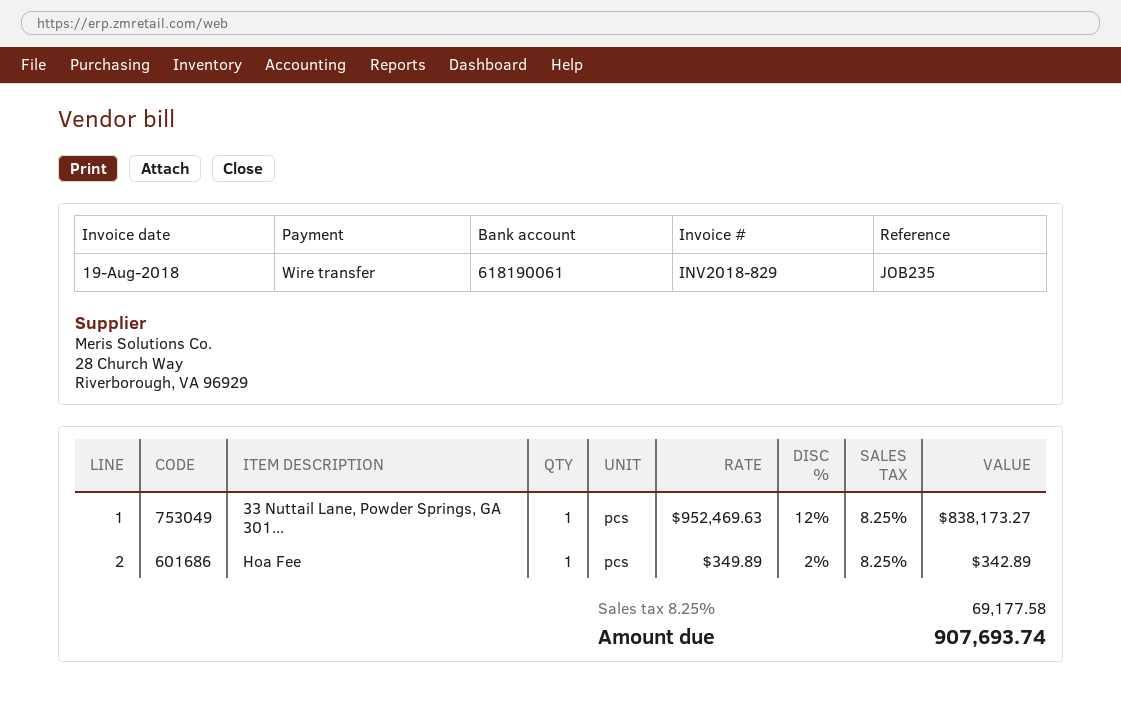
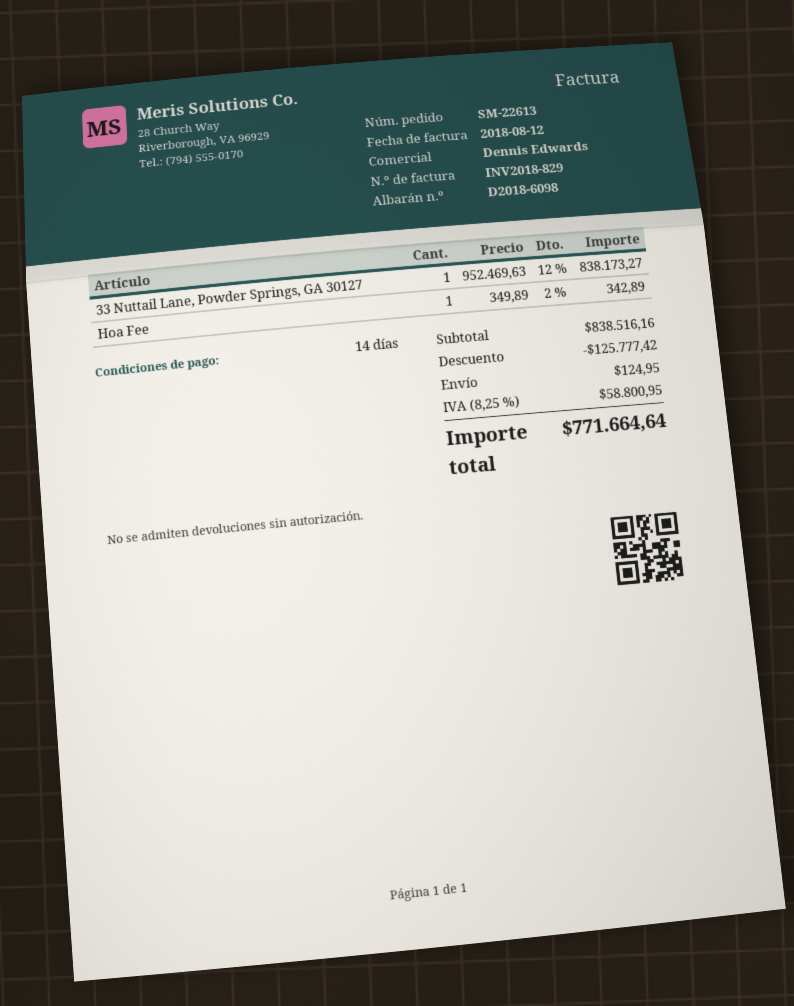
invoice date: 2018-08-19 -> 2018-08-12
discount: none -> 125777.42
shipping: none -> 124.95
tax: 8.25% = 69177.58 -> 8.25% = 58800.95
total: 907693.74 -> 771664.64

